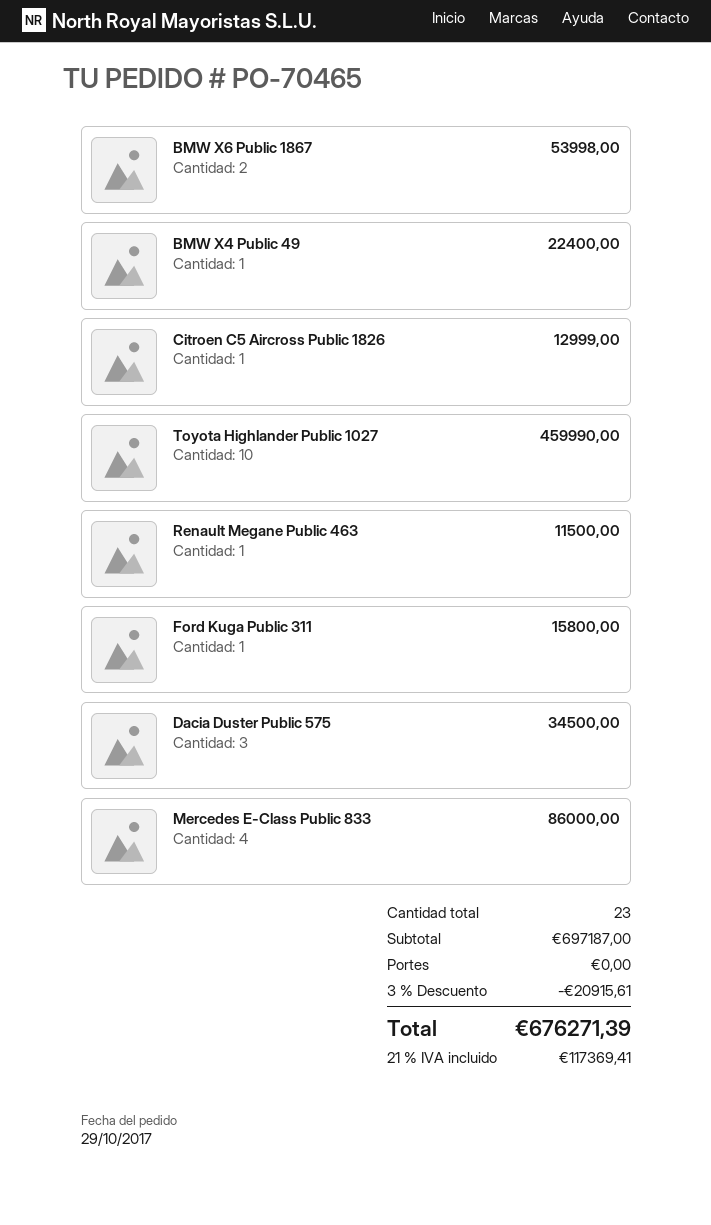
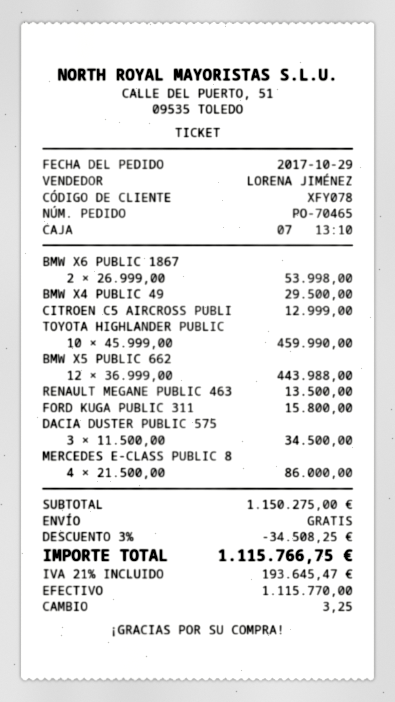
BMW X4 Public 49: 1 for 22400.00 -> 1 for 29500.00
Renault Megane Public 463: 1 for 11500.00 -> 1 for 13500.00
BMW X5 PUBLIC 662: none -> 12 for 443988.00
subtotal: 697187.00 -> 1150275.00
discount: 3% = 20915.61 -> 3% = 34508.25
tax: 21% = 117369.41 -> 21% = 193645.47
total: 676271.39 -> 1115766.75

